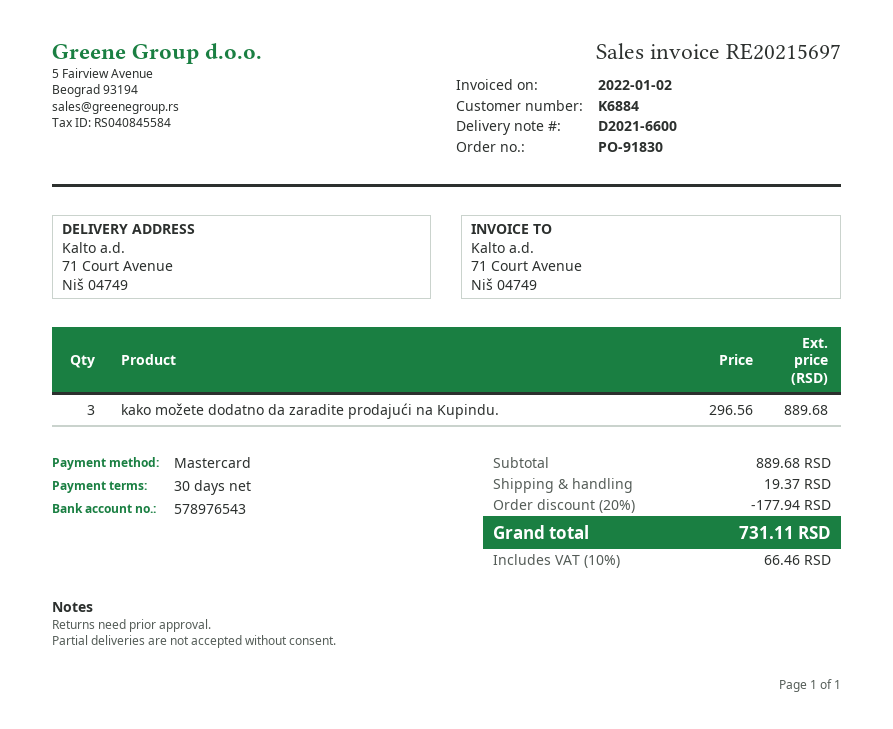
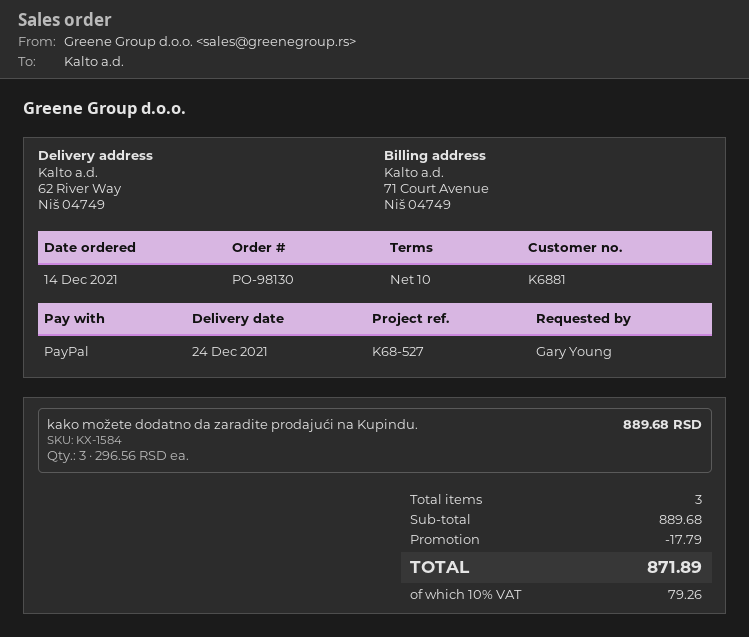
order number: PO-91830 -> PO-98130
payment terms: 30 days -> 10 days
customer number: K6884 -> K6881
payment method: Mastercard -> PayPal
ship to: 71 Court Avenue, Niš 04749 -> 62 River Way, Niš 04749
discount: 177.94 -> 17.79
shipping: 19.37 -> none
tax: 10% = 66.46 -> 10% = 79.26
total: 731.11 -> 871.89

